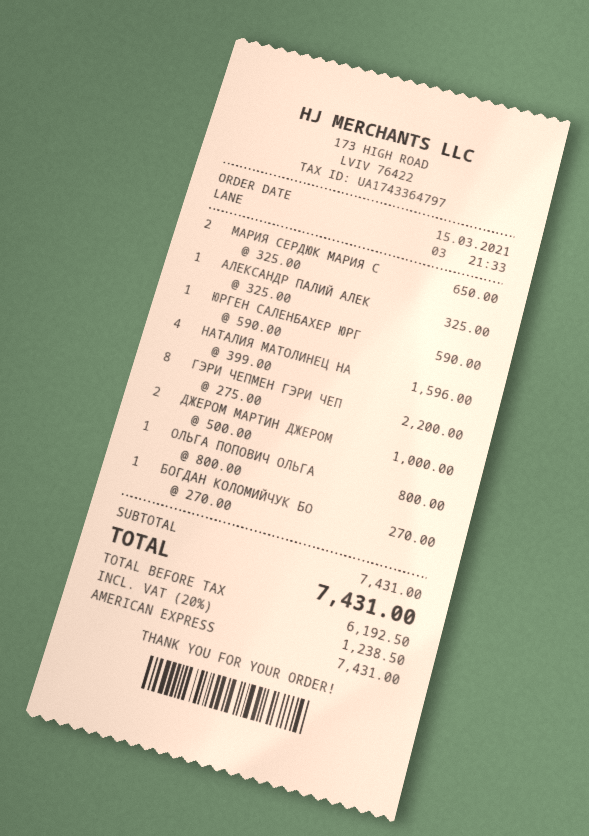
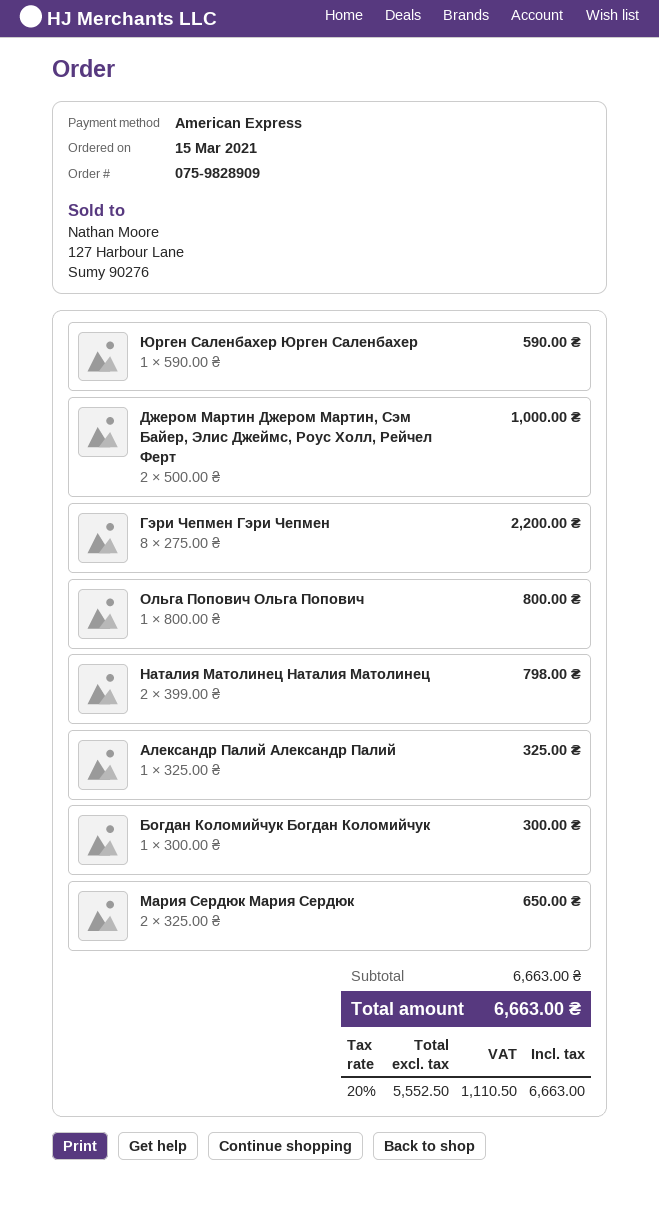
НАТАЛИЯ МАТОЛИНЕЦ НА: 4 x 399.00 = 1596.00 -> 2 x 399.00 = 798.00
БОГДАН КОЛОМИЙЧУК БО: 1 x 270.00 = 270.00 -> 1 x 300.00 = 300.00
subtotal: 7431.00 -> 6663.00
net: 6192.50 -> 5552.50
tax: 20% = 1238.50 -> 20% = 1110.50
total: 7431.00 -> 6663.00

